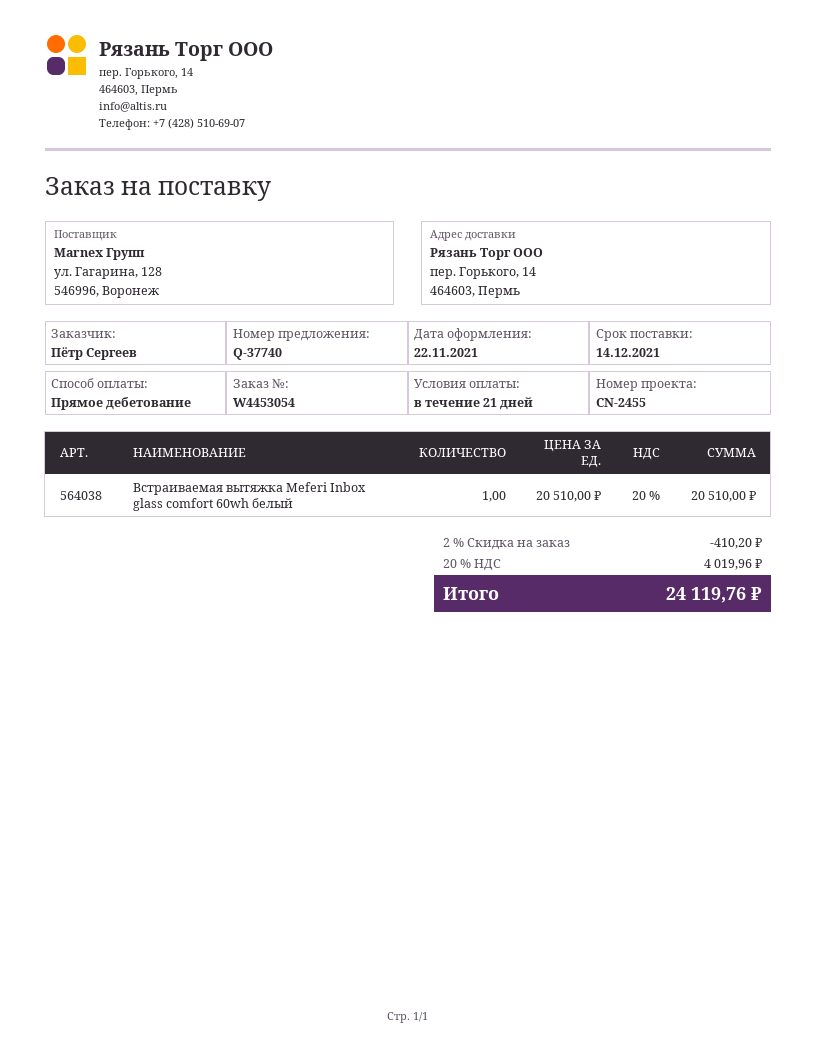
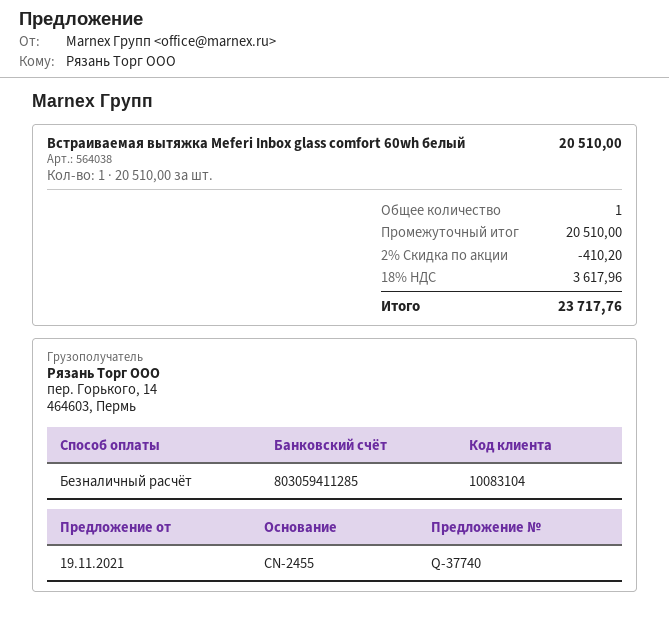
payment method: direct debit -> bank transfer
tax: 20% = 4019.96 -> 18% = 3617.96
total: 24119.76 -> 23717.76

